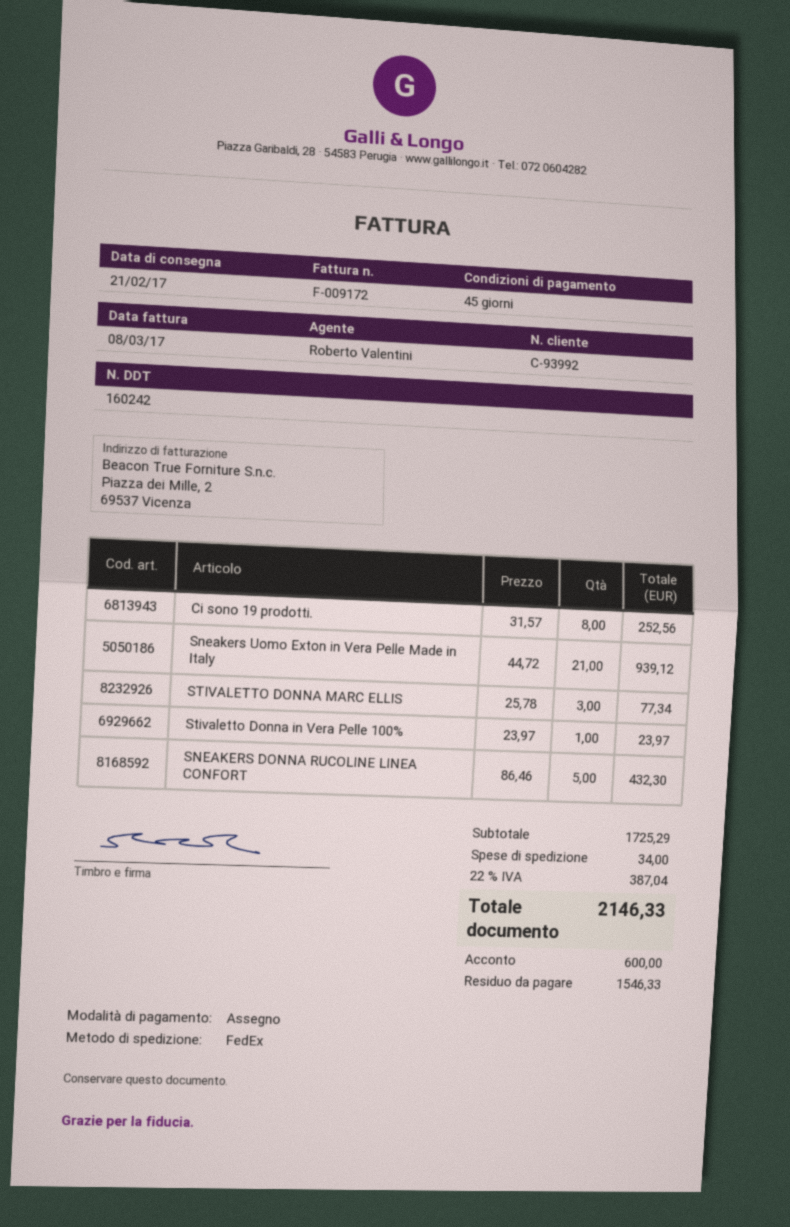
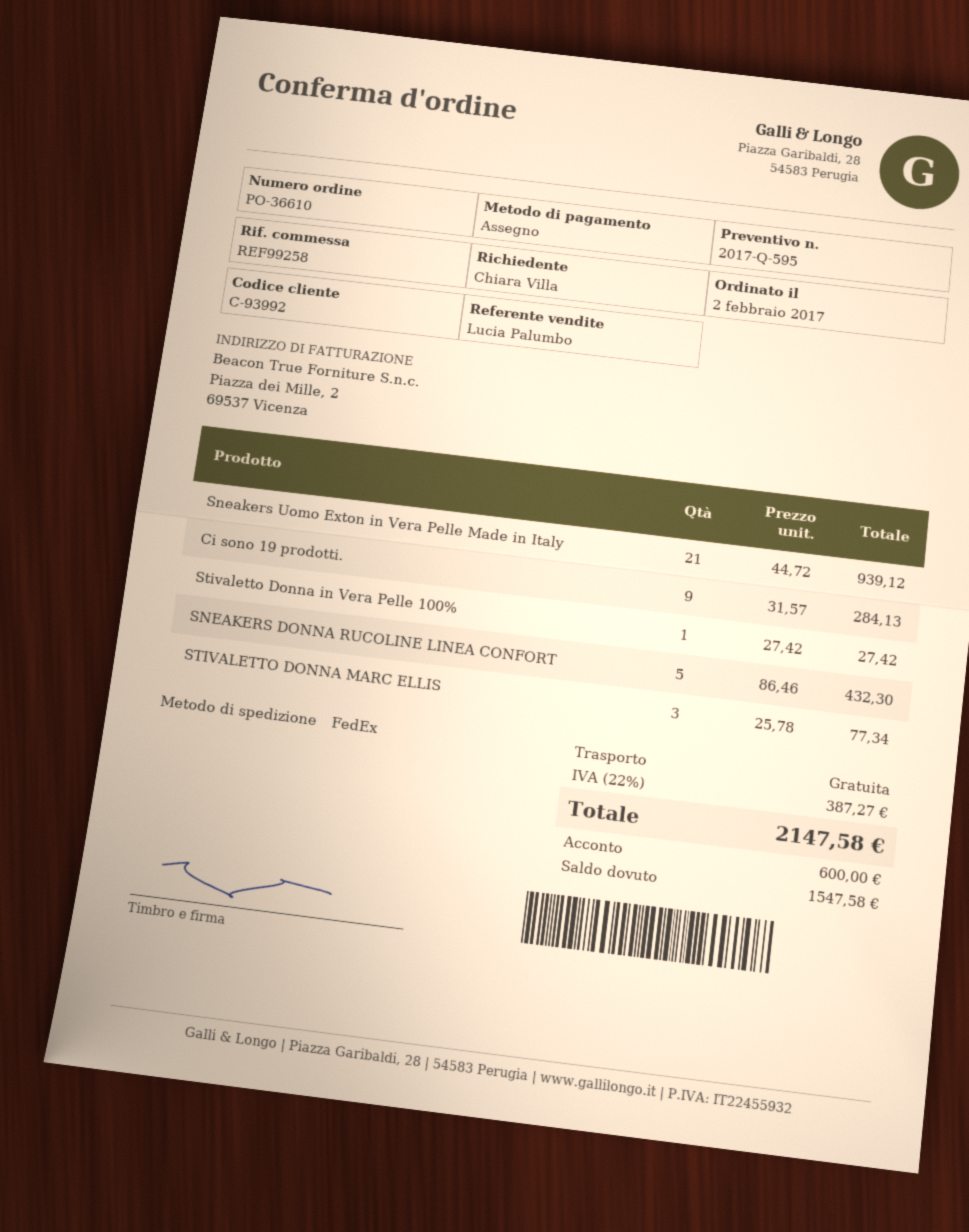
sales rep: Roberto Valentini -> Lucia Palumbo
Ci sono 19 prodotti.: 8 x 31.57 = 252.56 -> 9 x 31.57 = 284.13
Stivaletto Donna in Vera Pelle 100%: 1 x 23.97 = 23.97 -> 1 x 27.42 = 27.42
shipping: 34.00 -> 0.00
tax: 22% = 387.04 -> 22% = 387.27
total: 2146.33 -> 2147.58
balance: 1546.33 -> 1547.58

